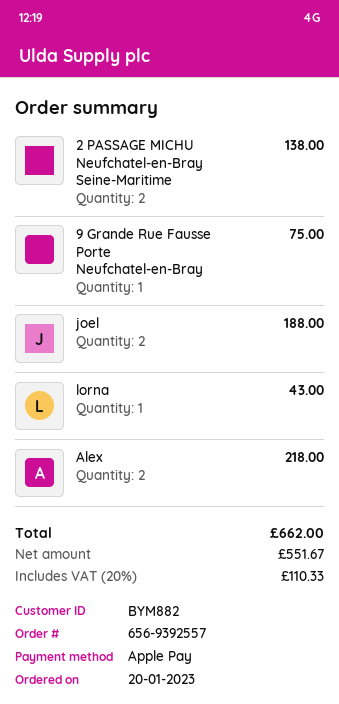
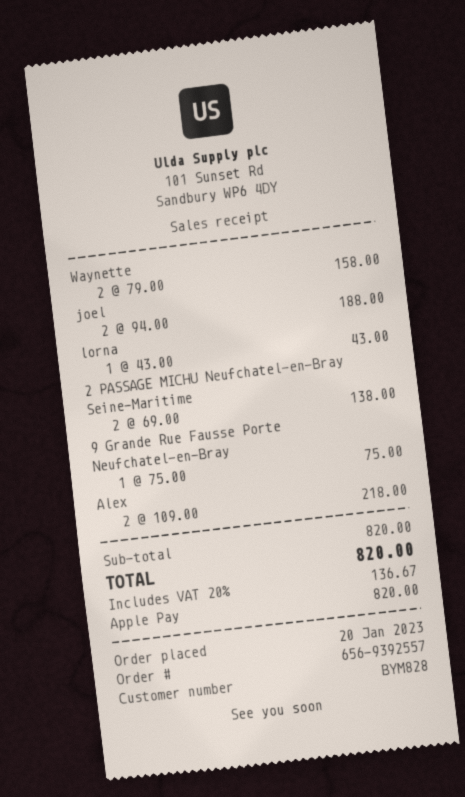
customer number: BYM882 -> BYM828
Waynette: none -> 2 for 158.00
tax: 20% = 110.33 -> 20% = 136.67
total: 662.00 -> 820.00

